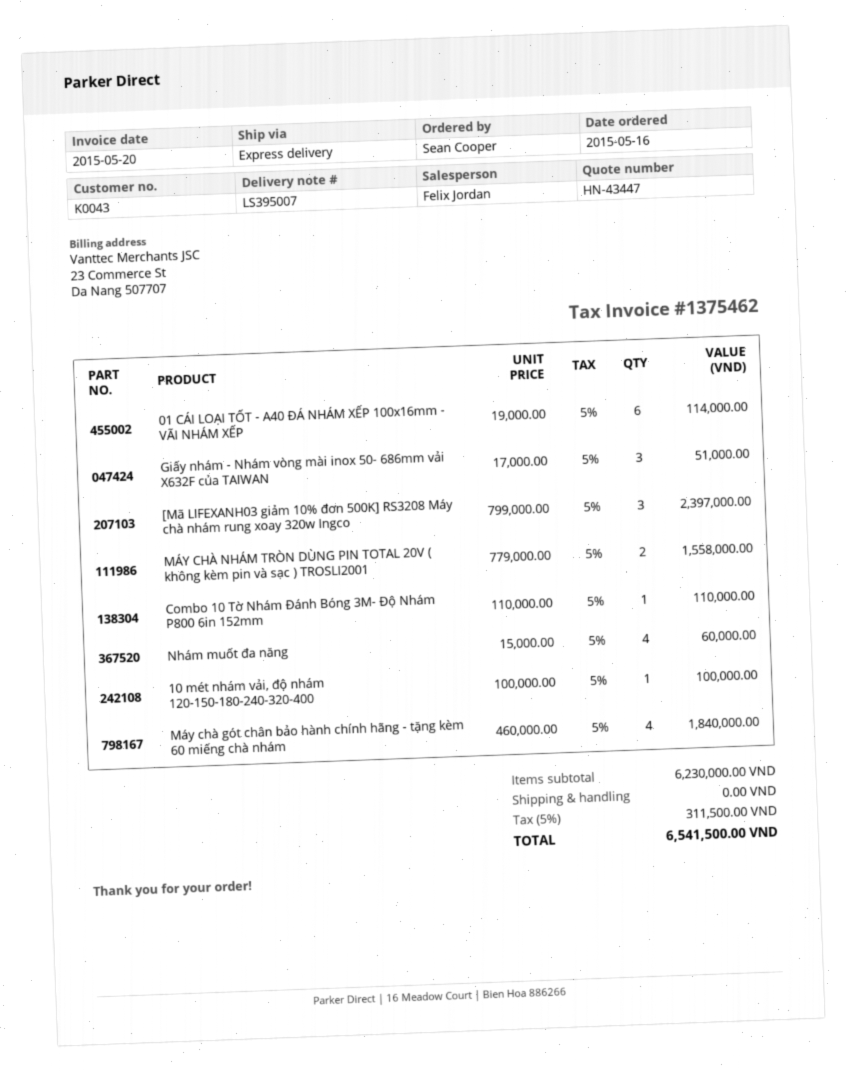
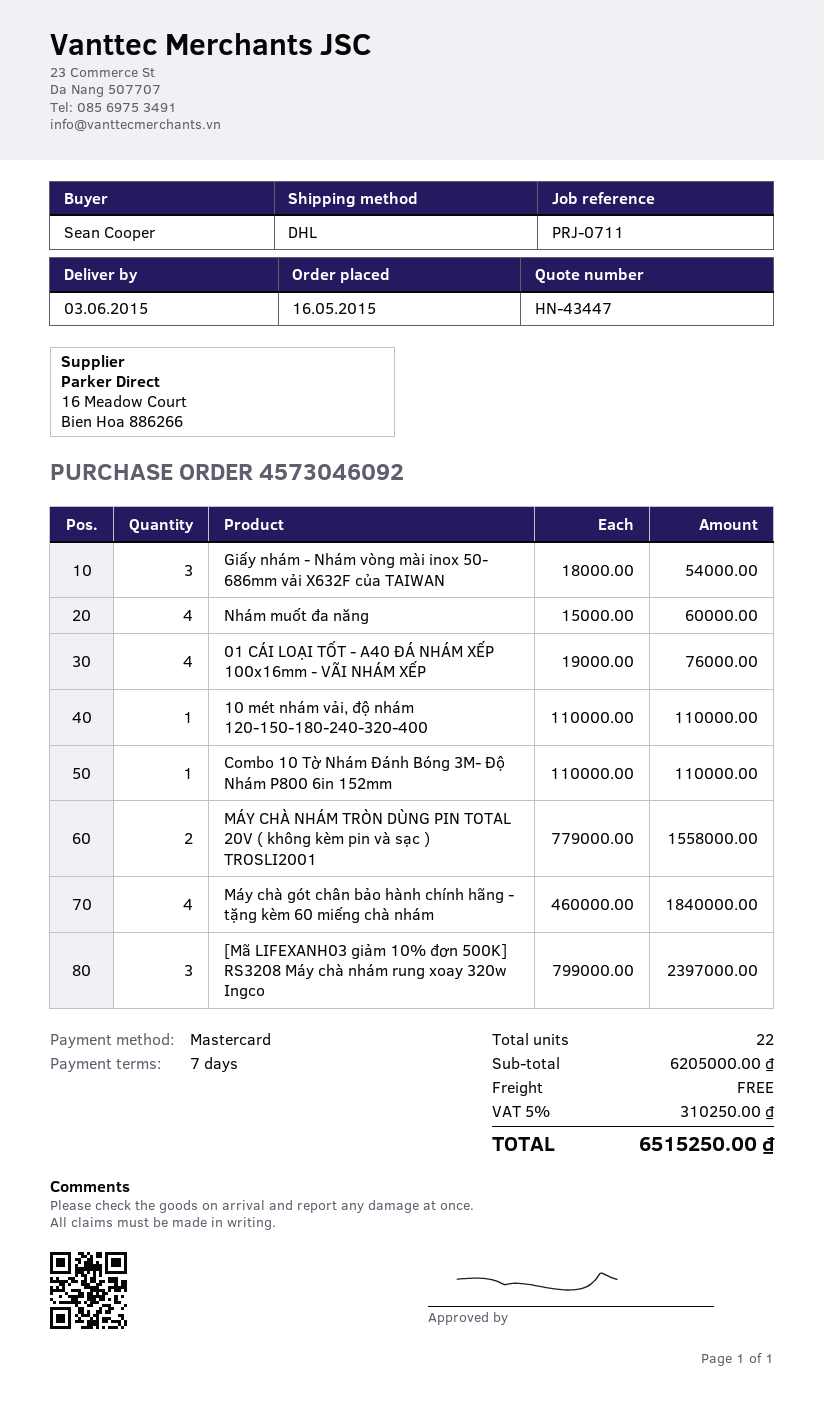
shipping method: express -> DHL
01 CÁI LOẠI TỐT - A40 ĐÁ NHÁM XẾP 100x16mm - VÃI NHÁM XẾP: 6 x 19000.00 = 114000.00 -> 4 x 19000.00 = 76000.00
Giấy nhám - Nhám vòng mài inox 50- 686mm vải X632F của TAIWAN: 3 x 17000.00 = 51000.00 -> 3 x 18000.00 = 54000.00
10 mét nhám vải, độ nhám 120-150-180-240-320-400: 1 x 100000.00 = 100000.00 -> 1 x 110000.00 = 110000.00
subtotal: 6230000.00 -> 6205000.00
tax: 5% = 311500.00 -> 5% = 310250.00
total: 6541500.00 -> 6515250.00

